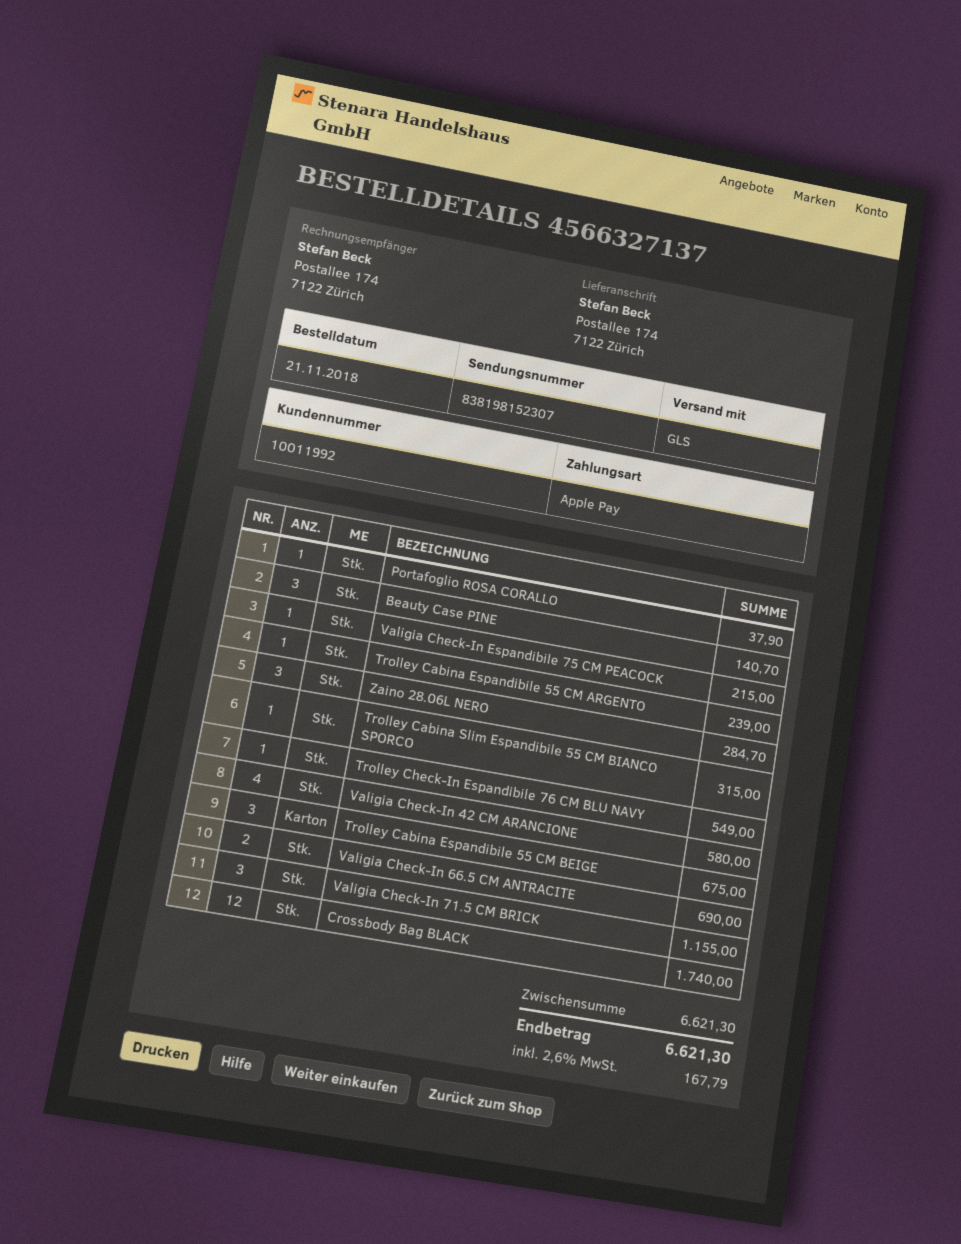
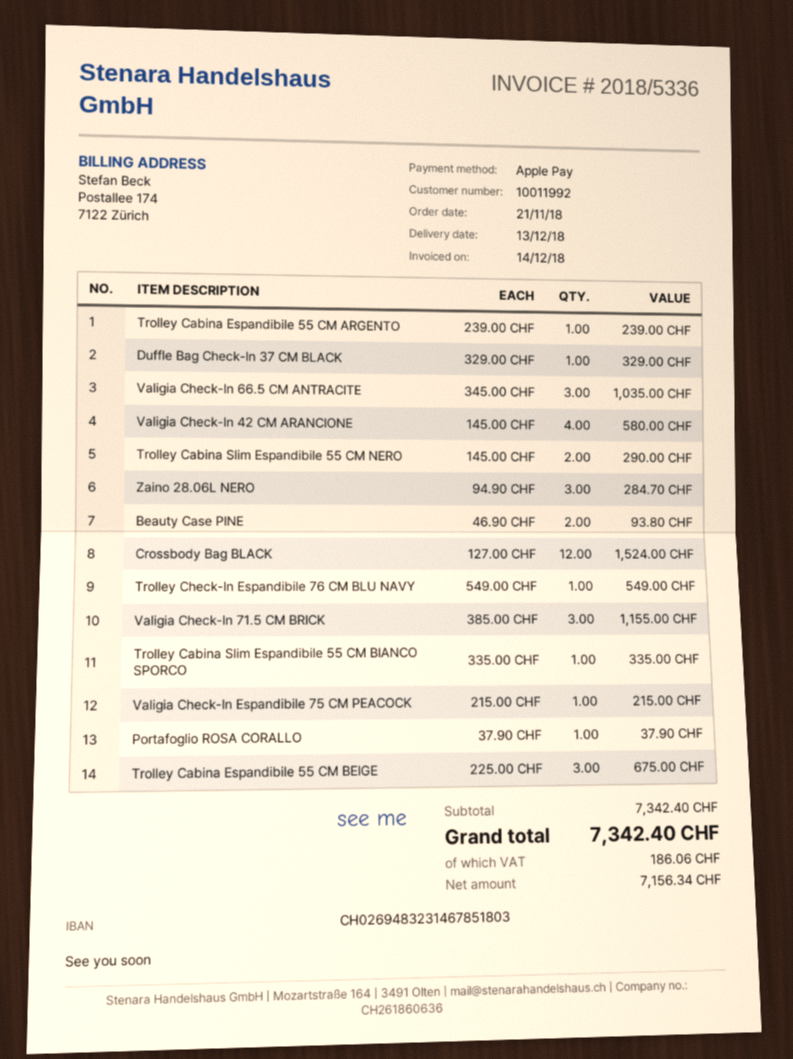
Beauty Case PINE: 3 for 140.70 -> 2 for 93.80
Trolley Cabina Slim Espandibile 55 CM BIANCO SPORCO: 1 for 315.00 -> 1 for 335.00
Valigia Check-In 66.5 CM ANTRACITE: 2 for 690.00 -> 3 for 1035.00
Crossbody Bag BLACK: 12 for 1740.00 -> 12 for 1524.00
Duffle Bag Check-In 37 CM BLACK: none -> 1 for 329.00
Trolley Cabina Slim Espandibile 55 CM NERO: none -> 2 for 290.00
subtotal: 6621.30 -> 7342.40
tax: 167.79 -> 186.06
total: 6621.30 -> 7342.40

